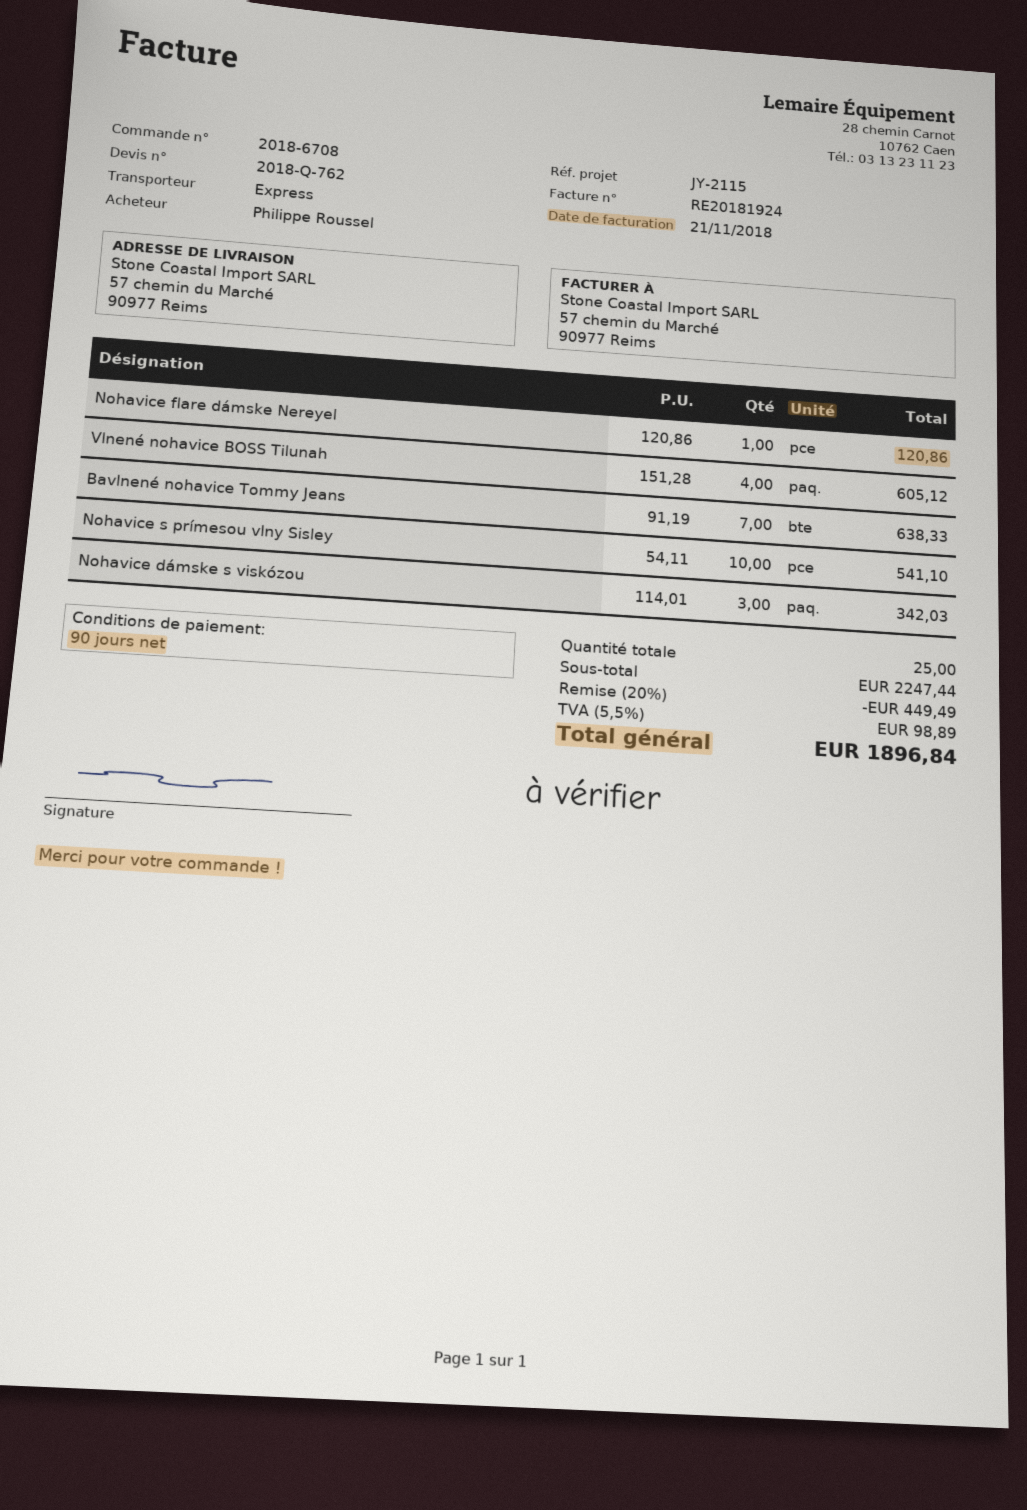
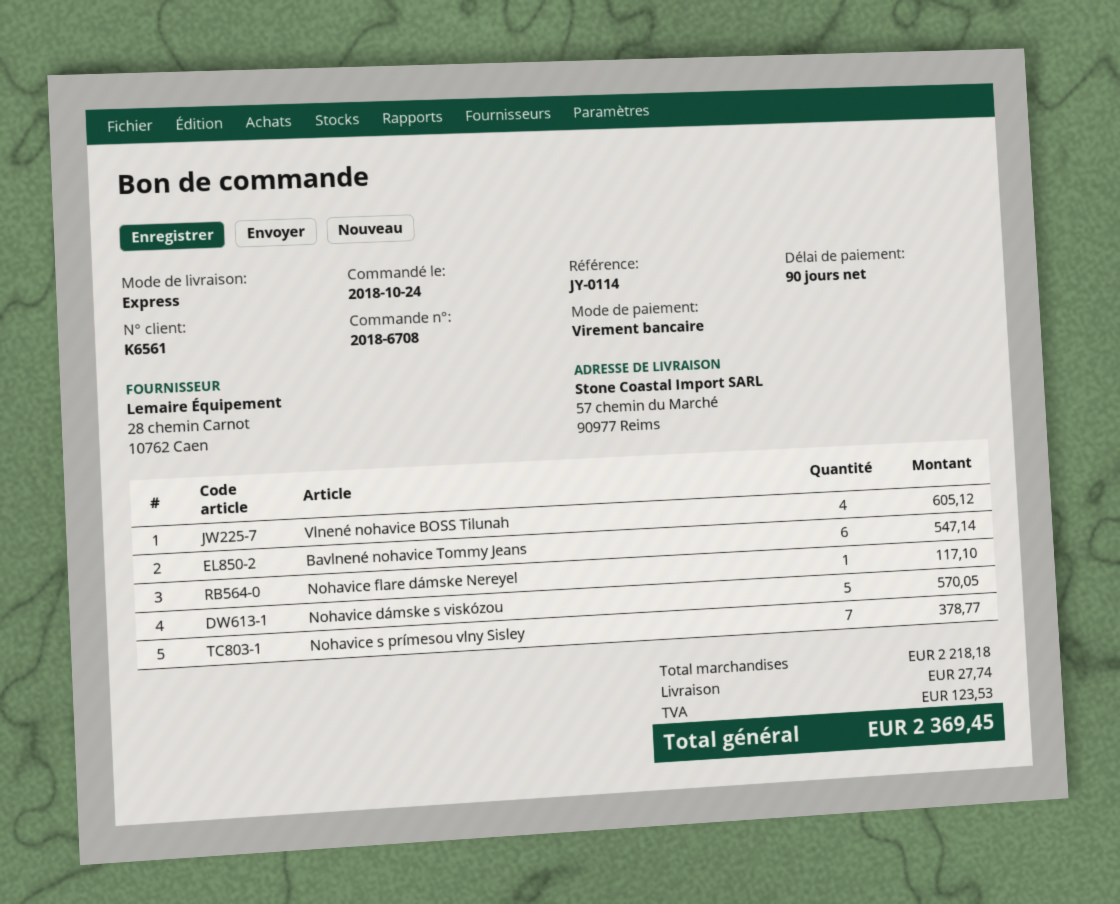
reference: JY-2115 -> JY-0114
Nohavice flare dámske Nereyel: 1 for 120.86 -> 1 for 117.10
Bavlnené nohavice Tommy Jeans: 7 for 638.33 -> 6 for 547.14
Nohavice s prímesou vlny Sisley: 10 for 541.10 -> 7 for 378.77
Nohavice dámske s viskózou: 3 for 342.03 -> 5 for 570.05
subtotal: 2247.44 -> 2218.18
discount: 20% = 449.49 -> none
shipping: none -> 27.74
tax: 98.89 -> 123.53
total: 1896.84 -> 2369.45

